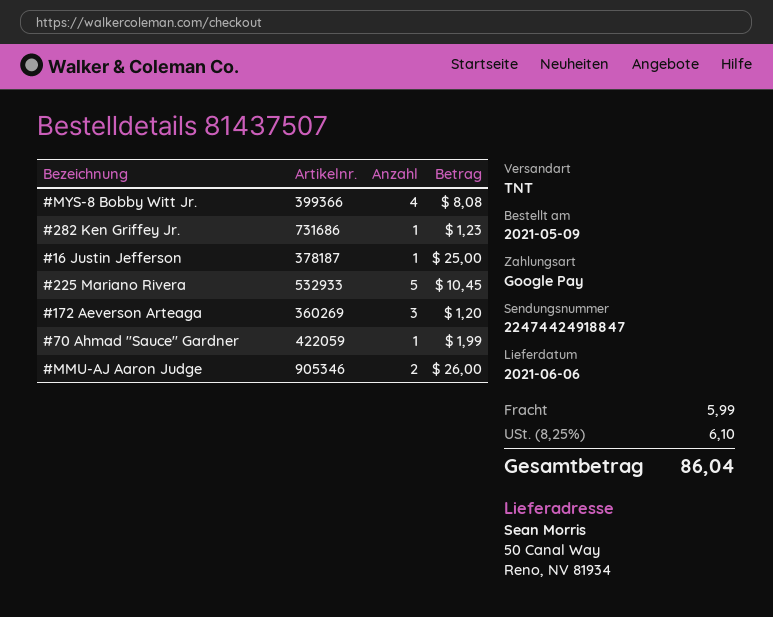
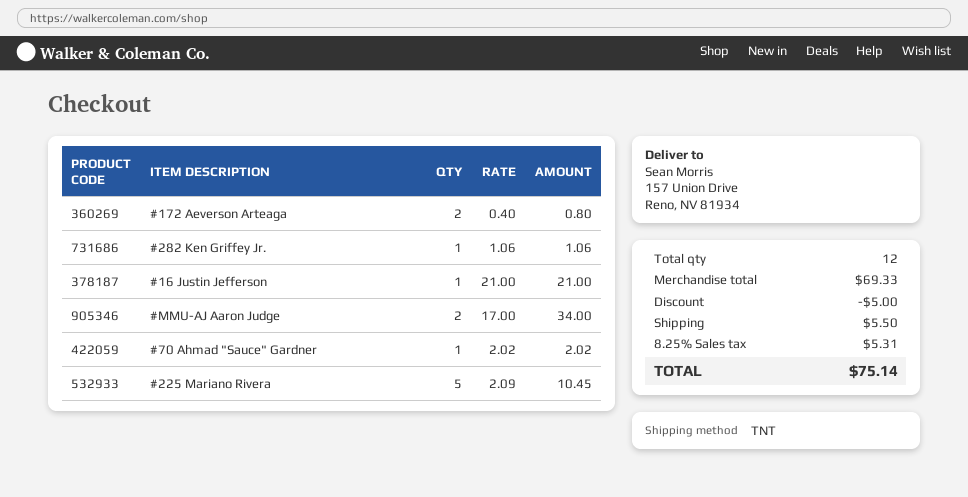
ship to: 50 Canal Way, Reno, NV 81934 -> 157 Union Drive, Reno, NV 81934
#MYS-8 Bobby Witt Jr.: 4 for 8.08 -> none
#282 Ken Griffey Jr.: 1 for 1.23 -> 1 for 1.06
#16 Justin Jefferson: 1 for 25.00 -> 1 for 21.00
#172 Aeverson Arteaga: 3 for 1.20 -> 2 for 0.80
#70 Ahmad "Sauce" Gardner: 1 for 1.99 -> 1 for 2.02
#MMU-AJ Aaron Judge: 2 for 26.00 -> 2 for 34.00
discount: none -> 5.00
shipping: 5.99 -> 5.50
tax: 8.25% = 6.10 -> 8.25% = 5.31
total: 86.04 -> 75.14

